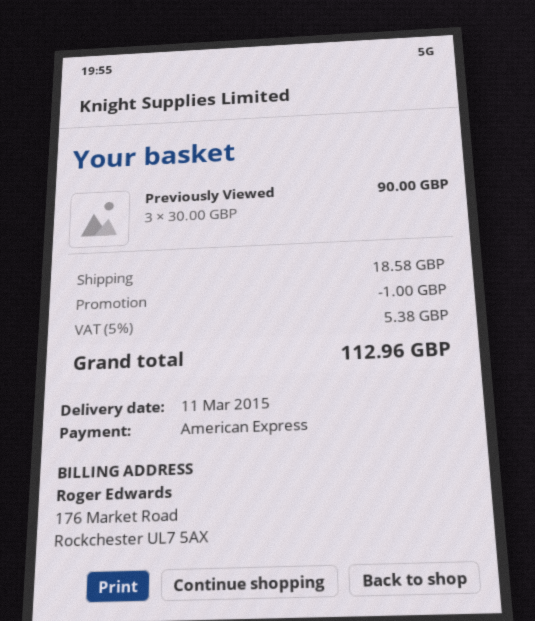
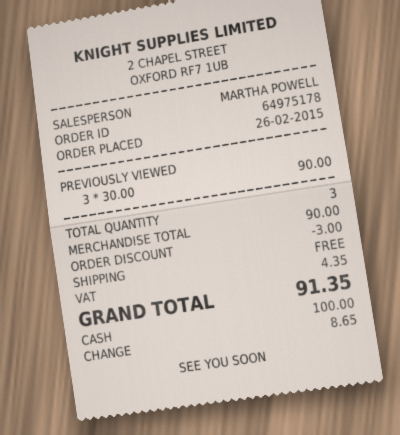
payment method: American Express -> cash
discount: 1.00 -> 3.00
shipping: 18.58 -> 0.00
tax: 5.38 -> 4.35
total: 112.96 -> 91.35

